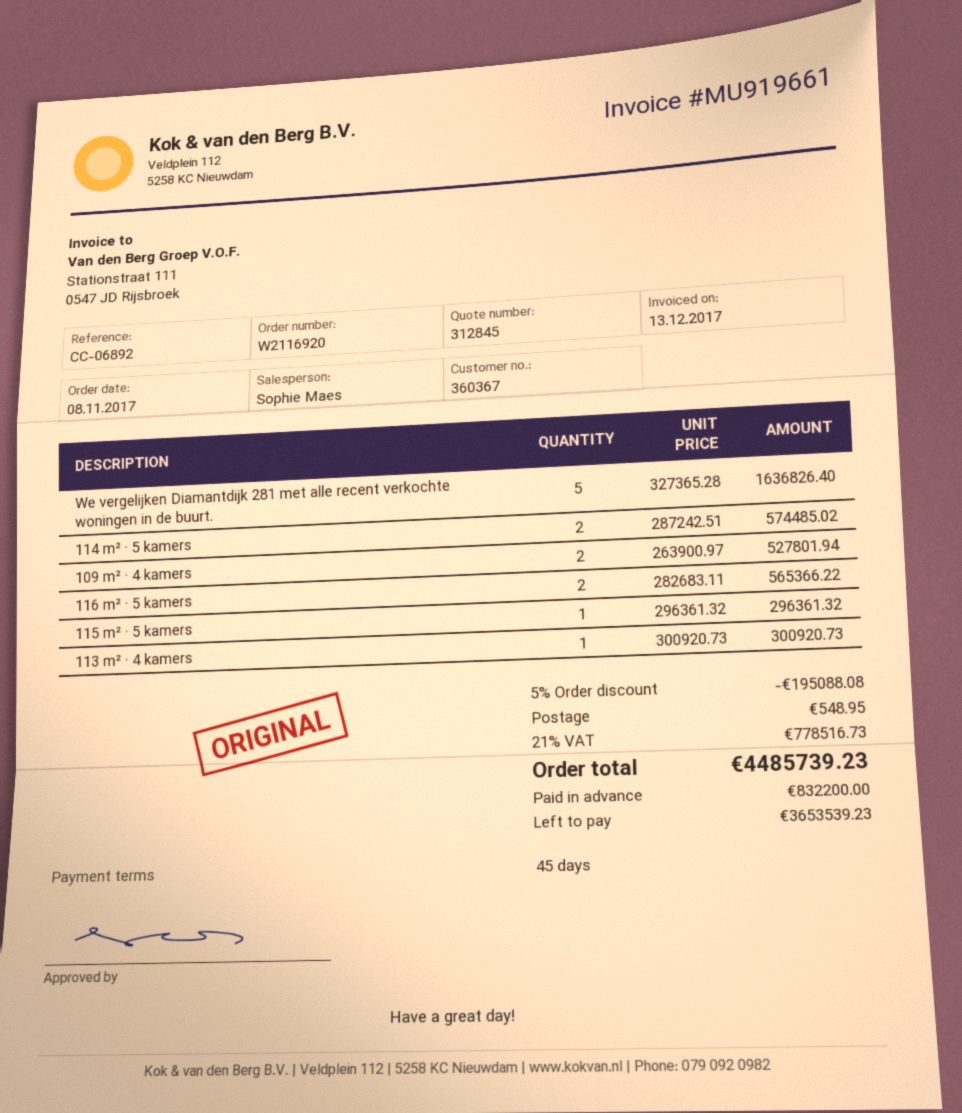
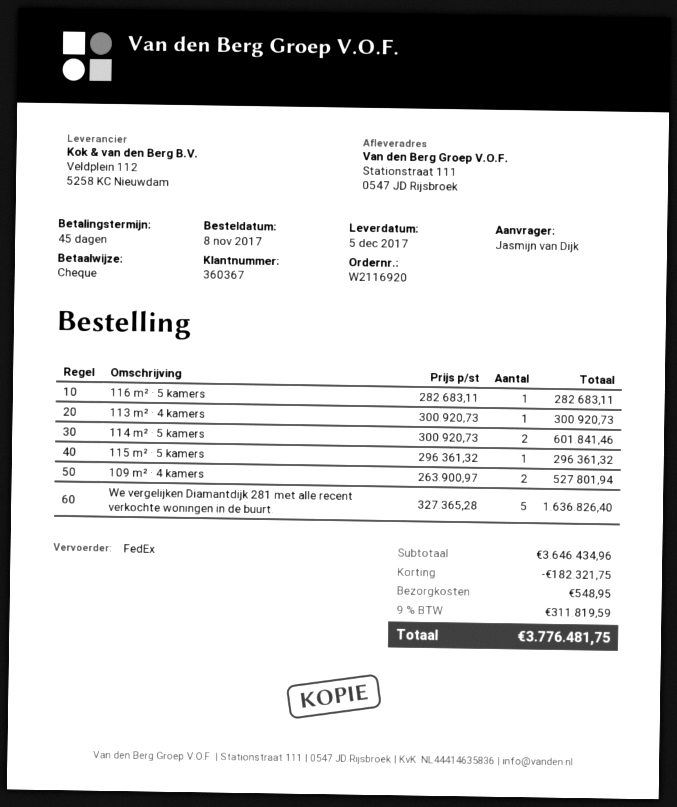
114 m² · 5 kamers: 2 x 287242.51 = 574485.02 -> 2 x 300920.73 = 601841.46
116 m² · 5 kamers: 2 x 282683.11 = 565366.22 -> 1 x 282683.11 = 282683.11
discount: 195088.08 -> 182321.75
tax: 21% = 778516.73 -> 9% = 311819.59
total: 4485739.23 -> 3776481.75

